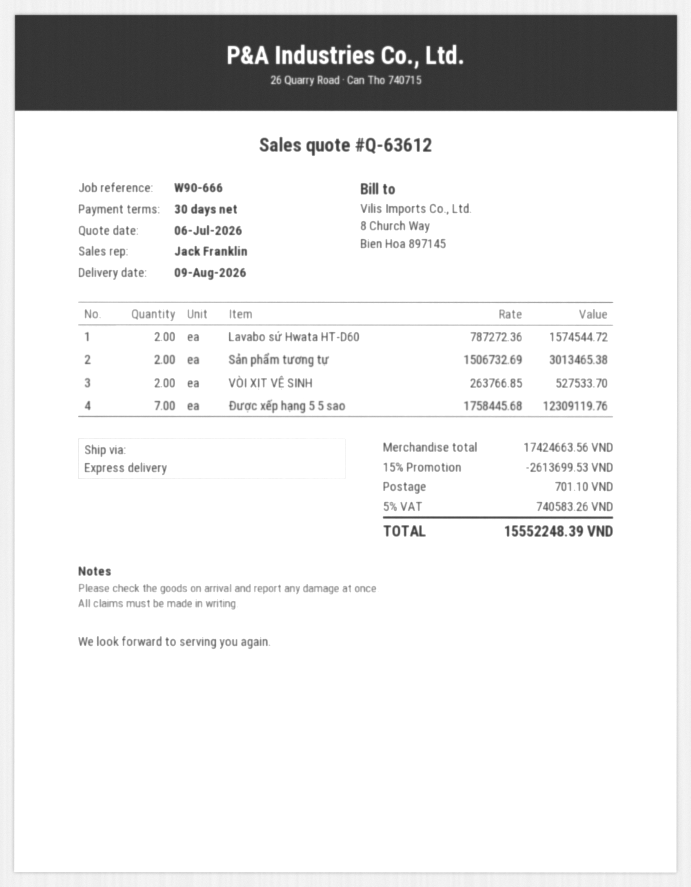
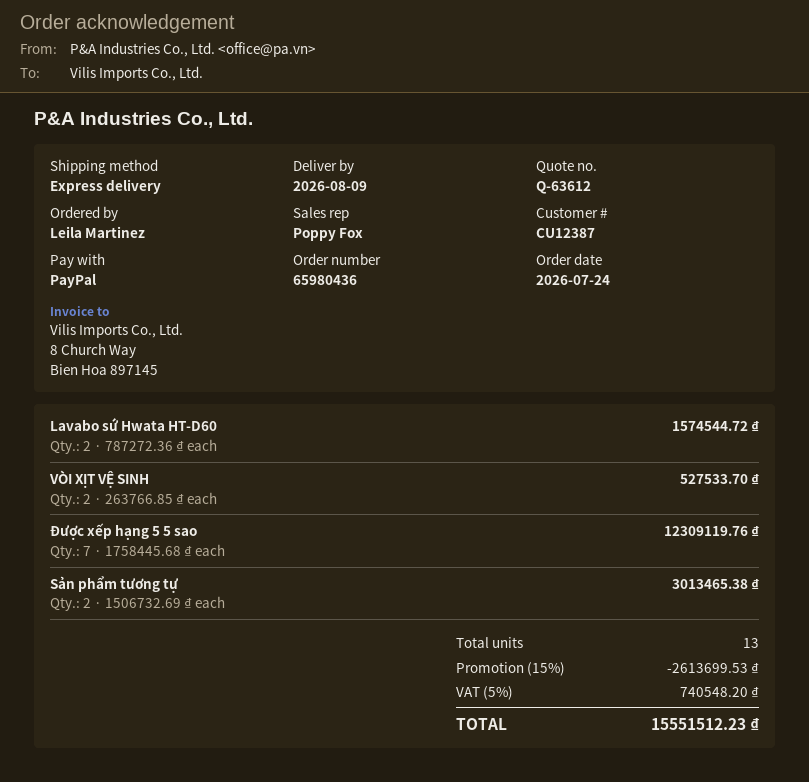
sales rep: Jack Franklin -> Poppy Fox
shipping: 701.10 -> none
tax: 5% = 740583.26 -> 5% = 740548.20
total: 15552248.39 -> 15551512.23

